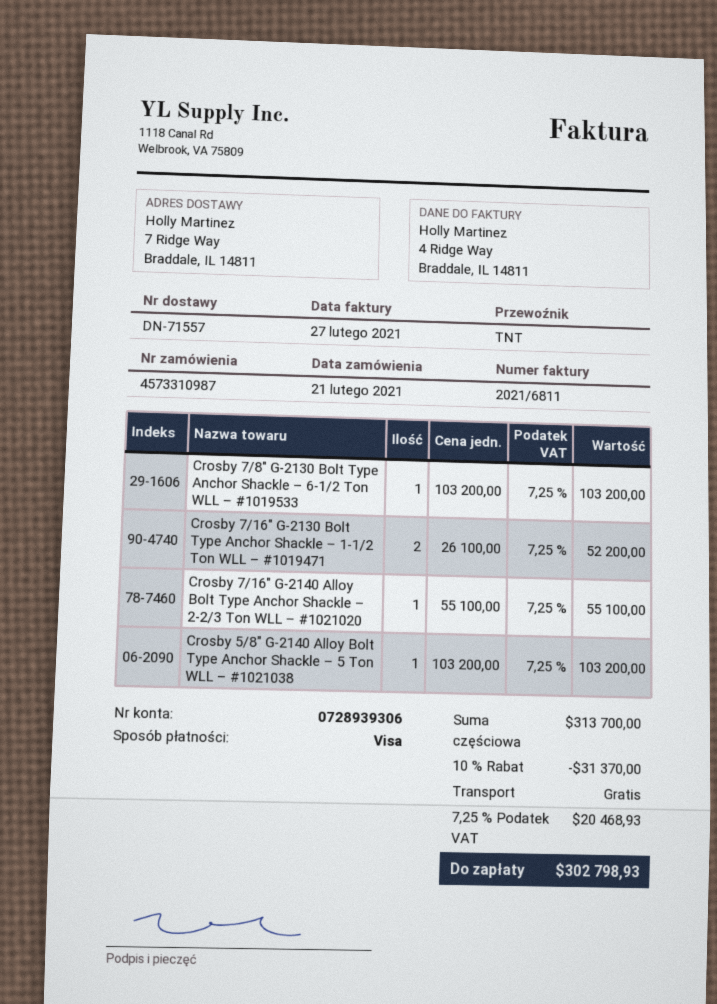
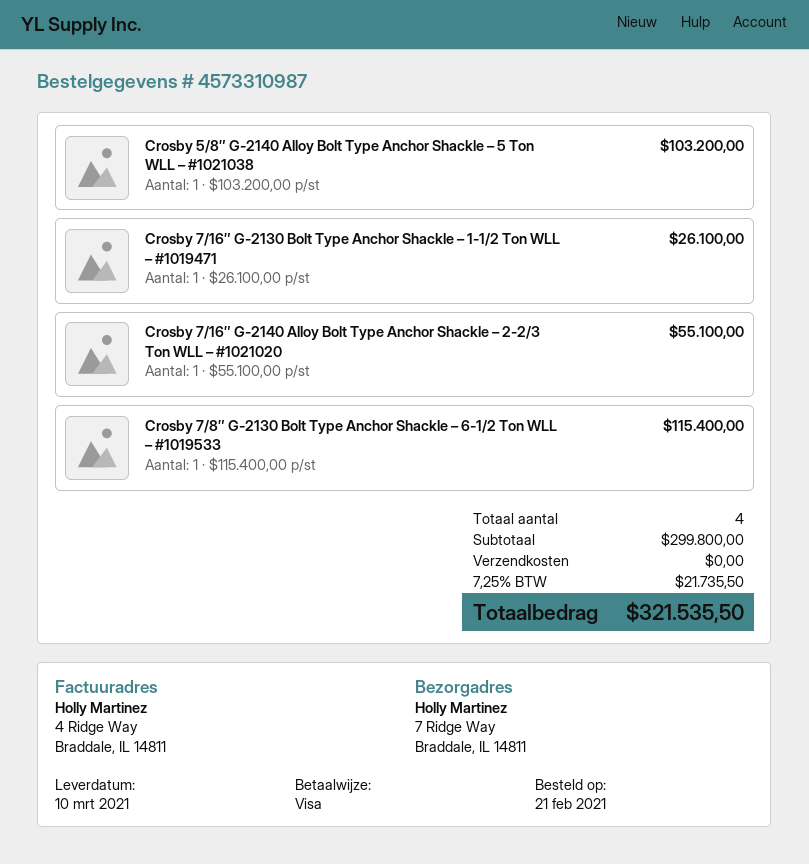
Crosby 7/8″ G-2130 Bolt Type Anchor Shackle – 6-1/2 Ton WLL – #1019533: 1 x 103200.00 = 103200.00 -> 1 x 115400.00 = 115400.00
Crosby 7/16″ G-2130 Bolt Type Anchor Shackle – 1-1/2 Ton WLL – #1019471: 2 x 26100.00 = 52200.00 -> 1 x 26100.00 = 26100.00
subtotal: 313700.00 -> 299800.00
discount: 10% = 31370.00 -> none
tax: 7.25% = 20468.93 -> 7.25% = 21735.50
total: 302798.93 -> 321535.50

